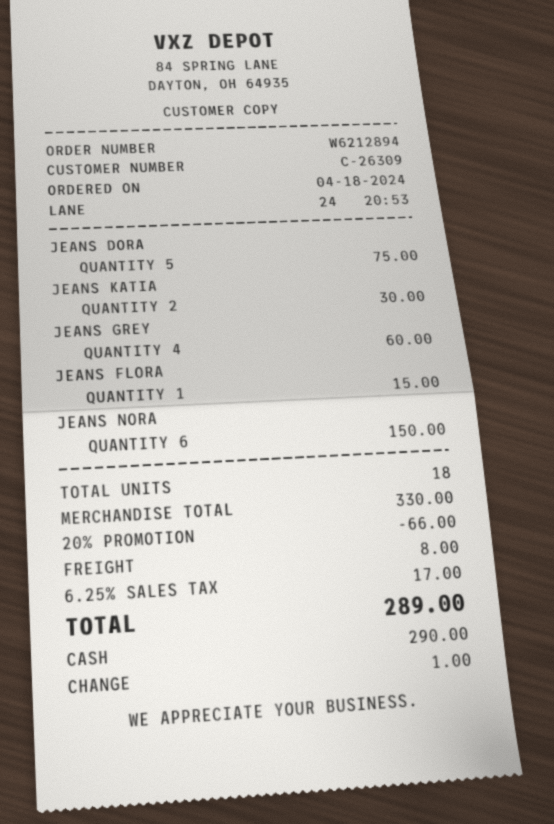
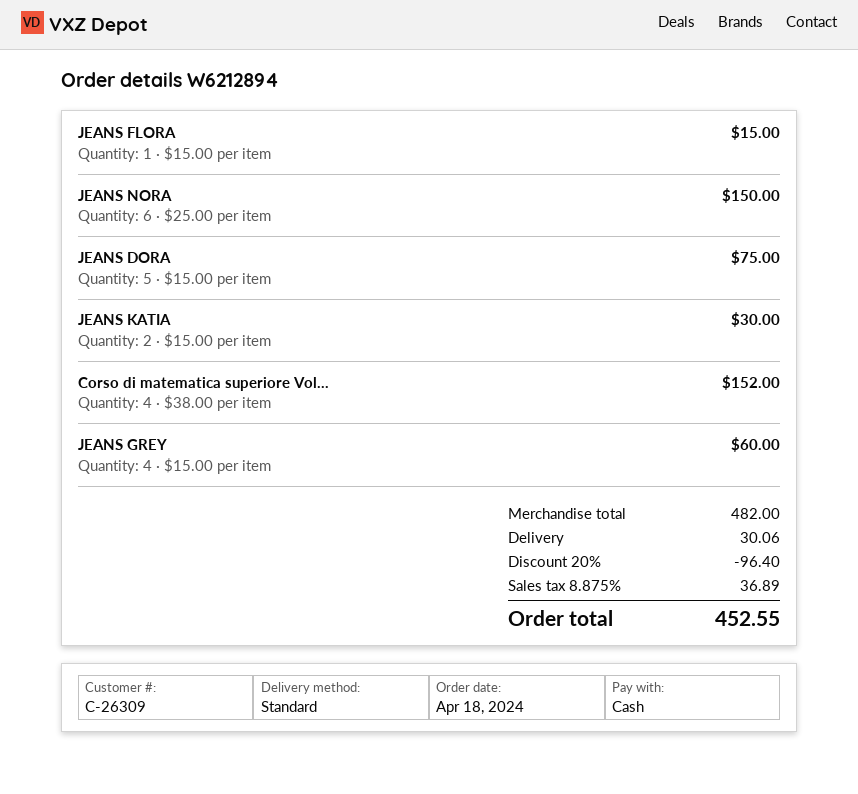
Corso di matematica superiore Vol...: none -> 4 for 152.00
subtotal: 330.00 -> 482.00
discount: 20% = 66.00 -> 20% = 96.40
shipping: 8.00 -> 30.06
tax: 6.25% = 17.00 -> 8.875% = 36.89
total: 289.00 -> 452.55

